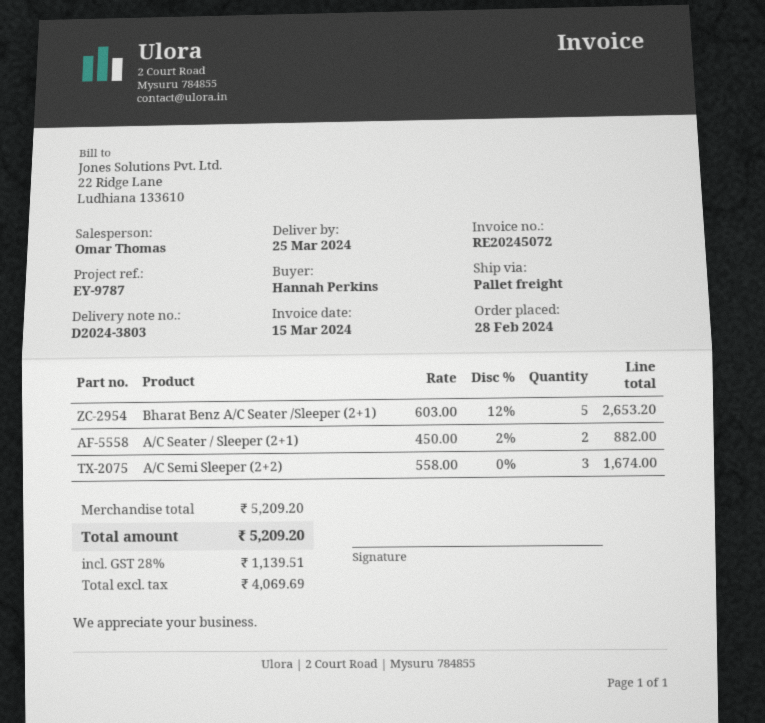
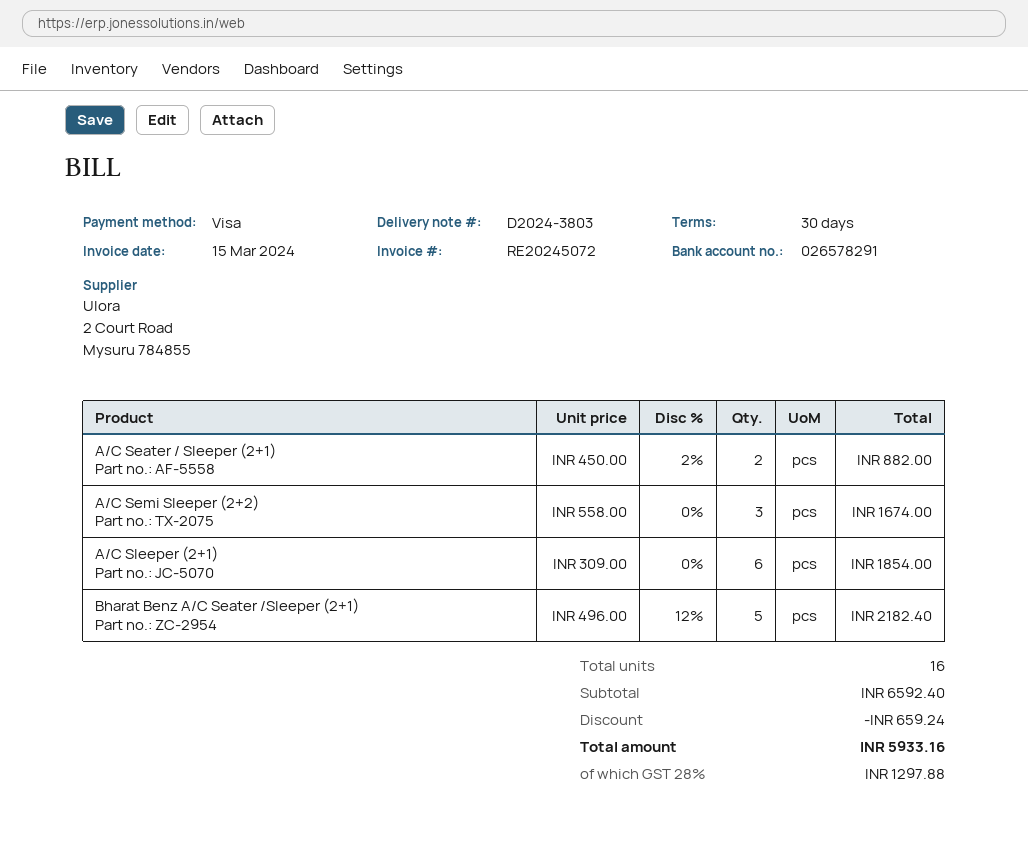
Bharat Benz A/C Seater /Sleeper (2+1): 5 x 603.00 - 12% = 2653.20 -> 5 x 496.00 - 12% = 2182.40
A/C Sleeper (2+1): none -> 6 x 309.00 = 1854.00
subtotal: 5209.20 -> 6592.40
discount: none -> 659.24
tax: 28% = 1139.51 -> 28% = 1297.88
total: 5209.20 -> 5933.16

